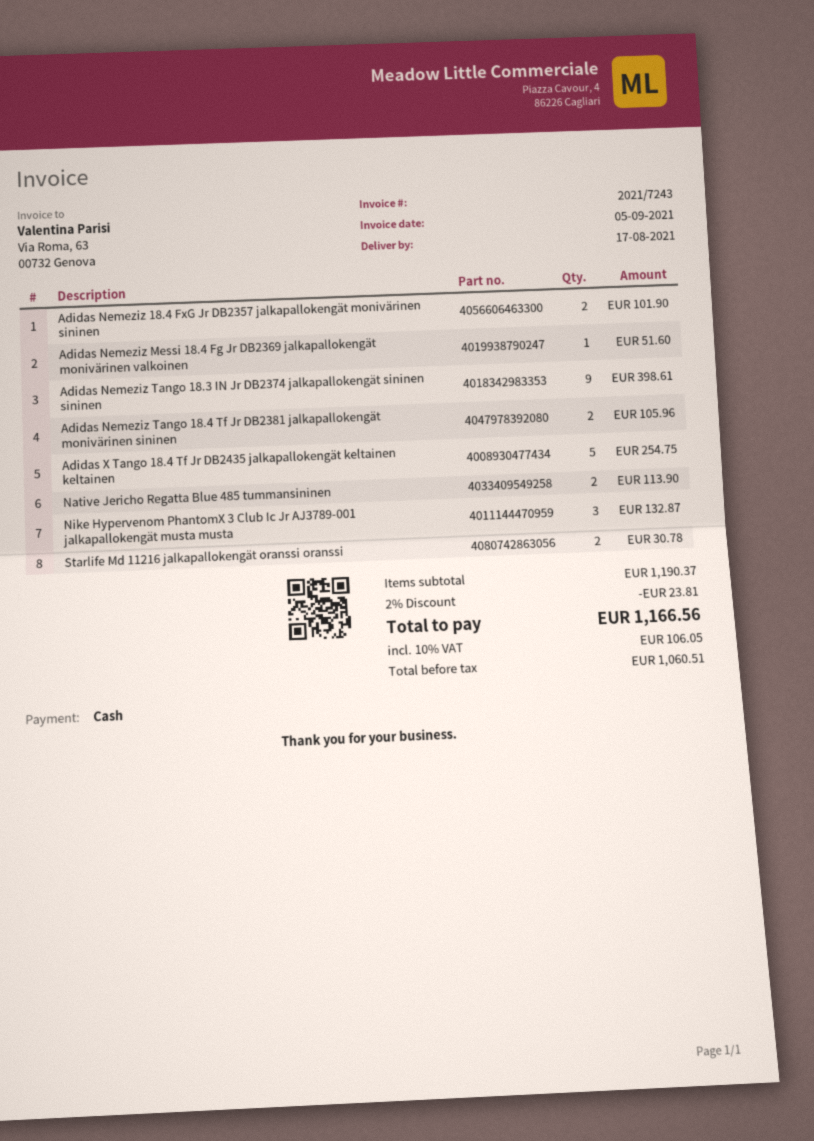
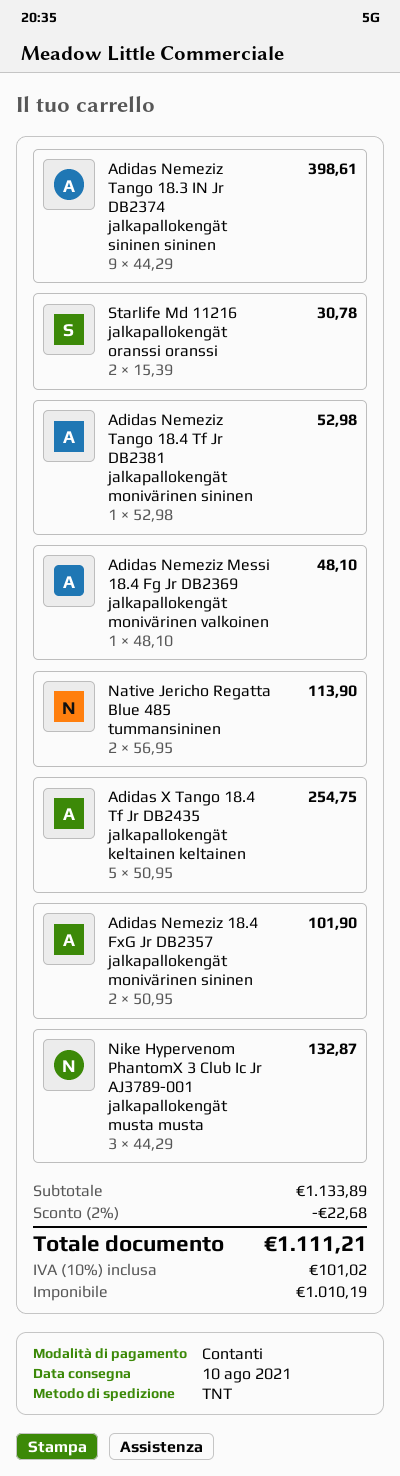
delivery date: 2021-08-17 -> 2021-08-10
Adidas Nemeziz Messi 18.4 Fg Jr DB2369 jalkapallokengät monivärinen valkoinen: 1 for 51.60 -> 1 for 48.10
Adidas Nemeziz Tango 18.4 Tf Jr DB2381 jalkapallokengät monivärinen sininen: 2 for 105.96 -> 1 for 52.98
subtotal: 1190.37 -> 1133.89
discount: 2% = 23.81 -> 2% = 22.68
net: 1060.51 -> 1010.19
tax: 10% = 106.05 -> 10% = 101.02
total: 1166.56 -> 1111.21

